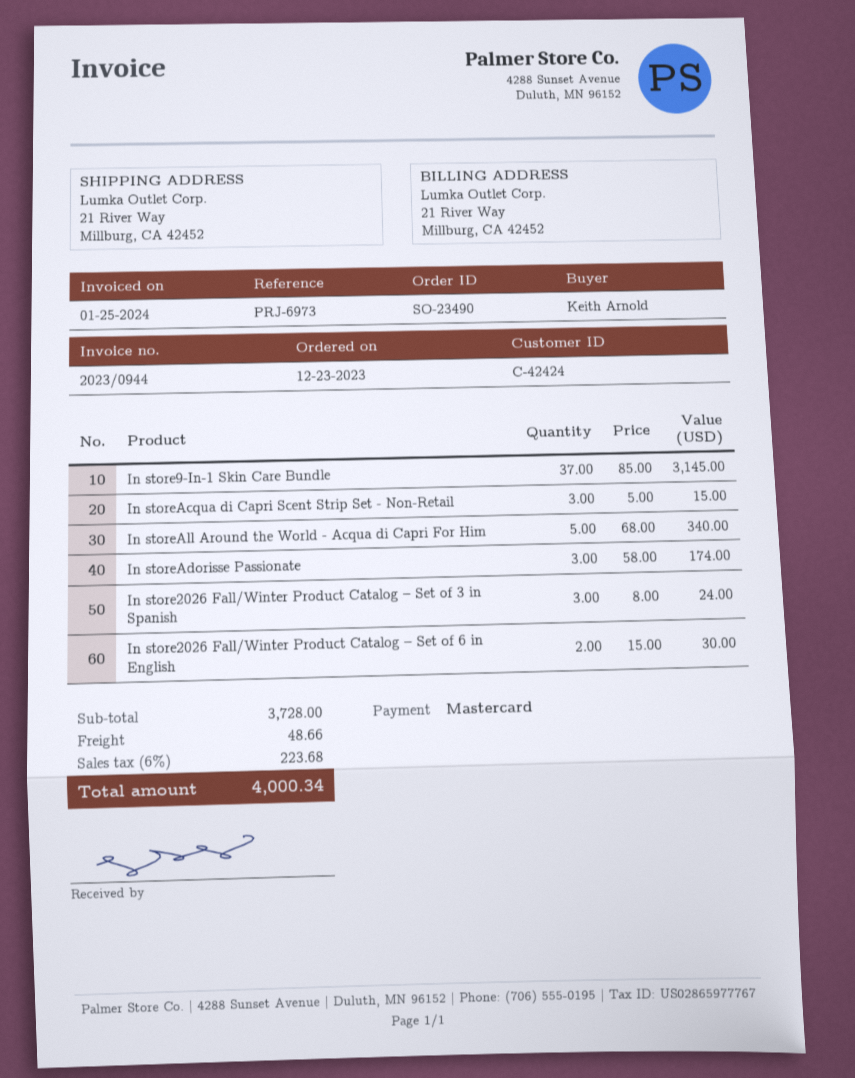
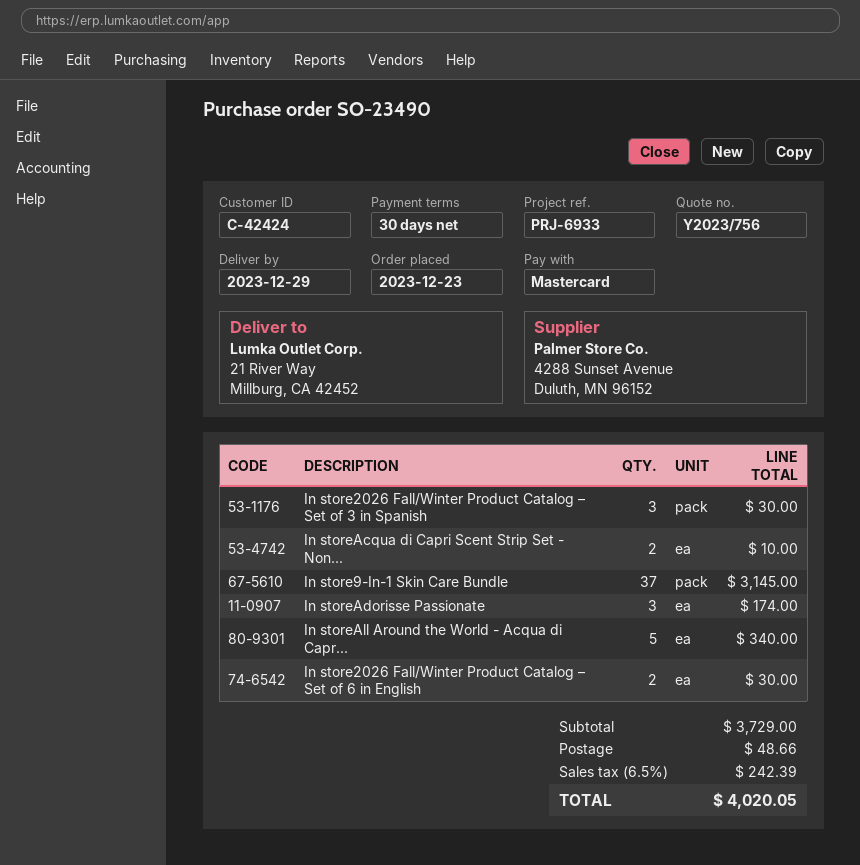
reference: PRJ-6973 -> PRJ-6933
In storeAcqua di Capri Scent Strip Set - Non-Retail: 3 for 15.00 -> 2 for 10.00
In store2026 Fall/Winter Product Catalog – Set of 3 in Spanish: 3 for 24.00 -> 3 for 30.00
subtotal: 3728.00 -> 3729.00
tax: 6% = 223.68 -> 6.5% = 242.39
total: 4000.34 -> 4020.05

